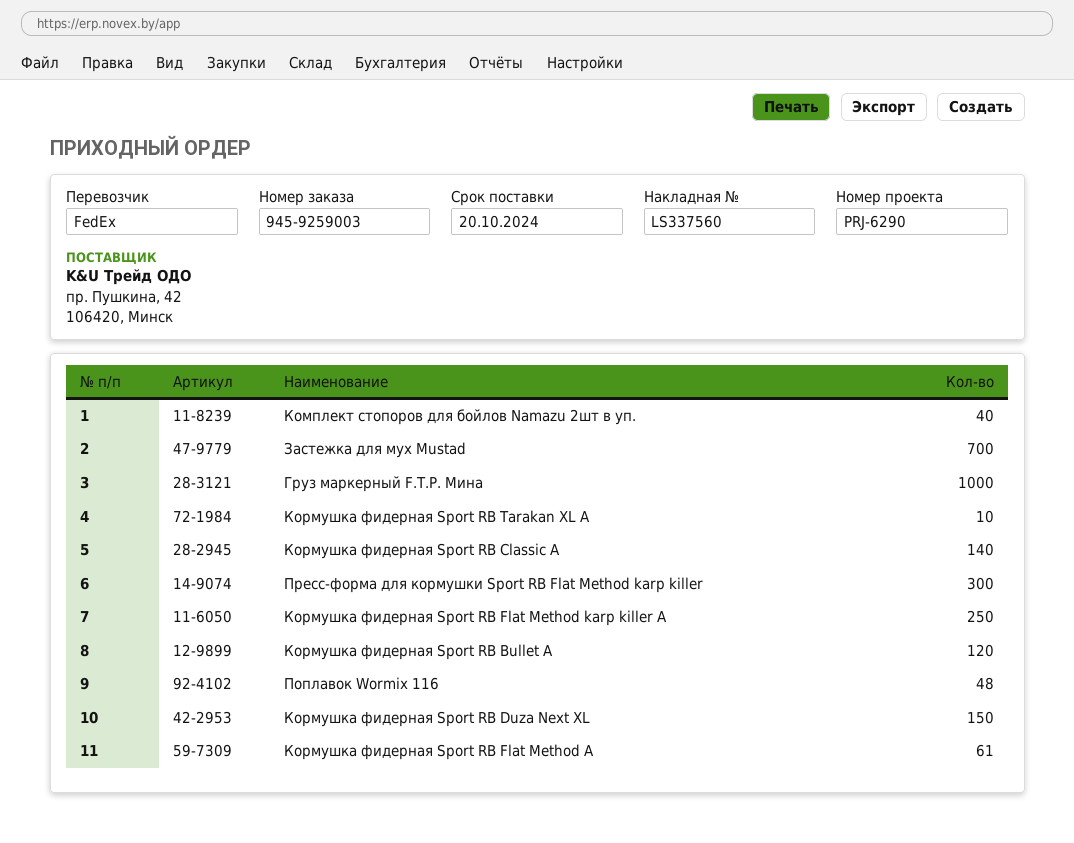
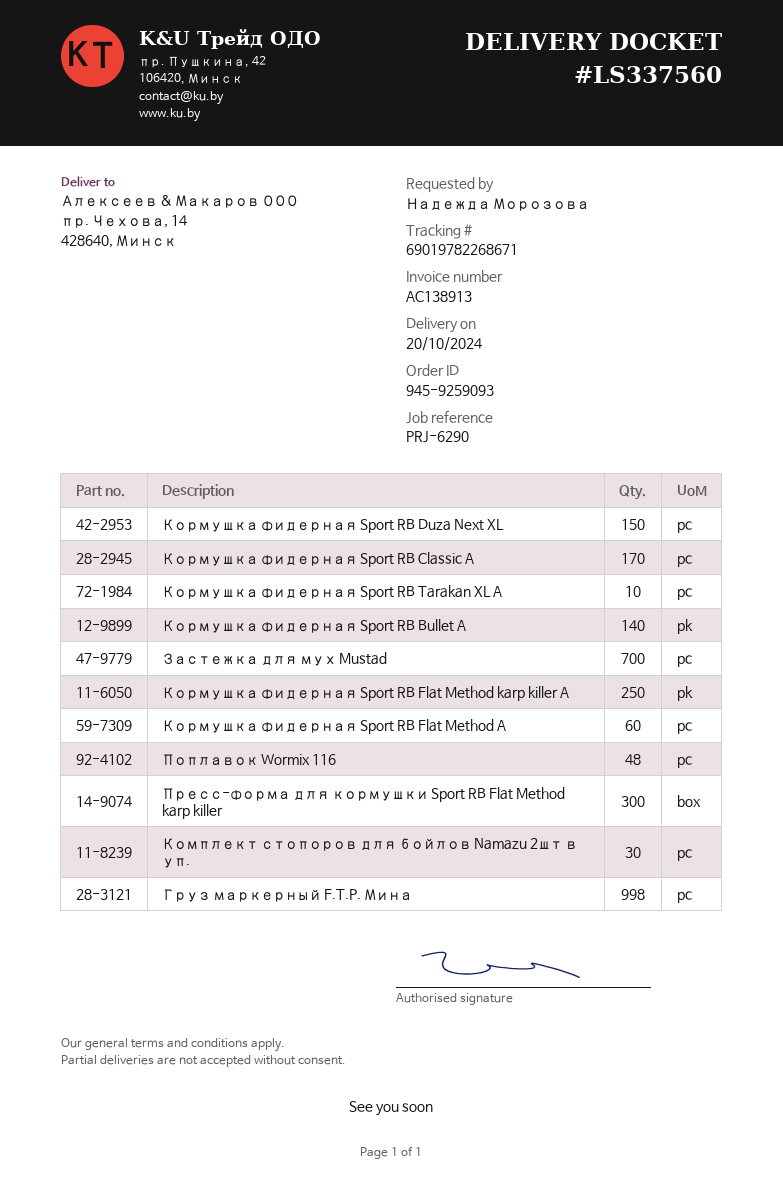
order number: 945-9259003 -> 945-9259093
Комплект стопоров для бойлов Namazu 2шт в уп.: 40 -> 30
Груз маркерный F.T.P. Мина: 1000 -> 998
Кормушка фидерная Sport RB Classic A: 140 -> 170
Кормушка фидерная Sport RB Bullet A: 120 -> 140
Кормушка фидерная Sport RB Flat Method A: 61 -> 60

